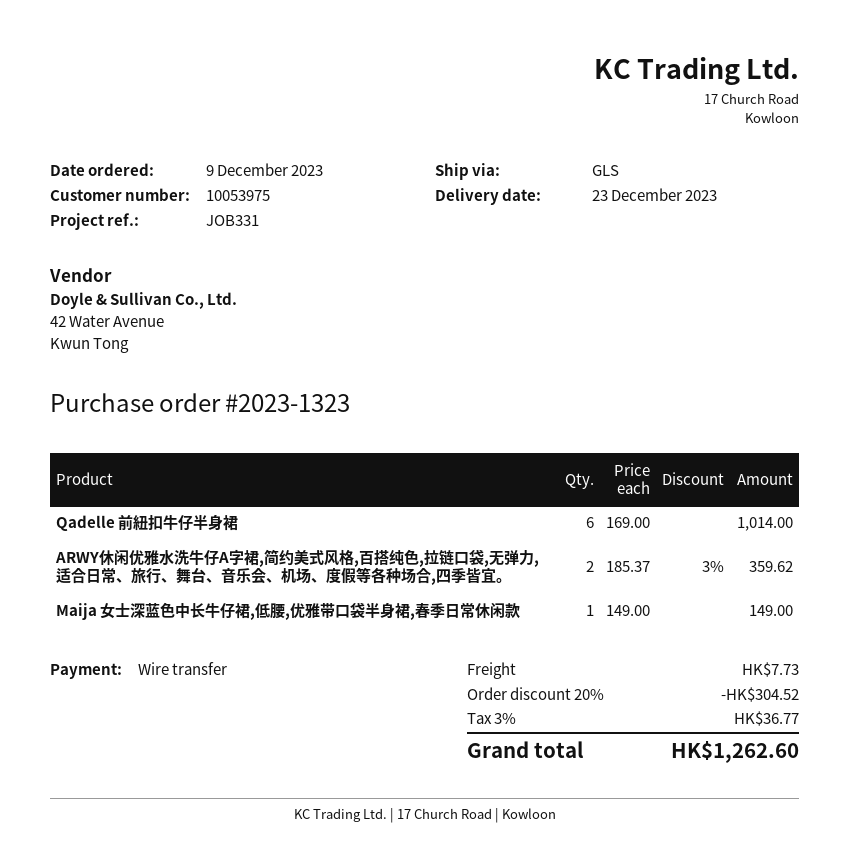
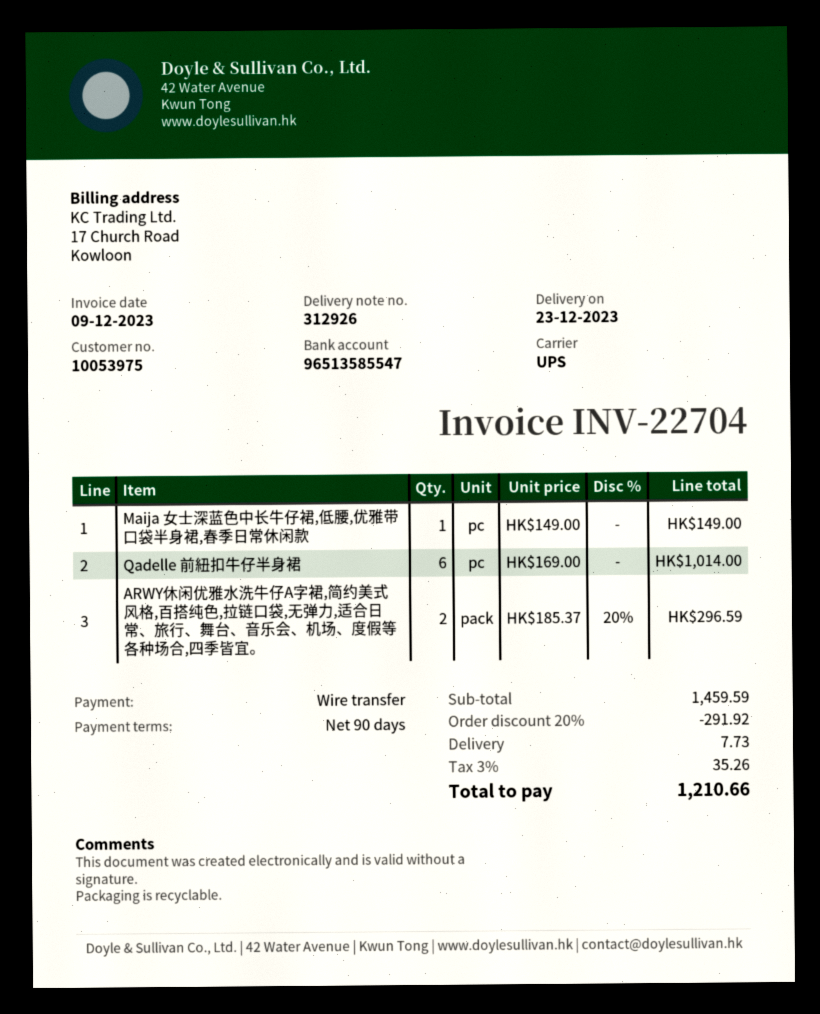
shipping method: GLS -> UPS
ARWY休闲优雅水洗牛仔A字裙,简约美式风格,百搭纯色,拉链口袋,无弹力,适合日常、旅行、舞台、音乐会、机场、度假等各种场合,四季皆宜。: 2 x 185.37 - 3% = 359.62 -> 2 x 185.37 - 20% = 296.59
discount: 20% = 304.52 -> 20% = 291.92
tax: 3% = 36.77 -> 3% = 35.26
total: 1262.60 -> 1210.66

